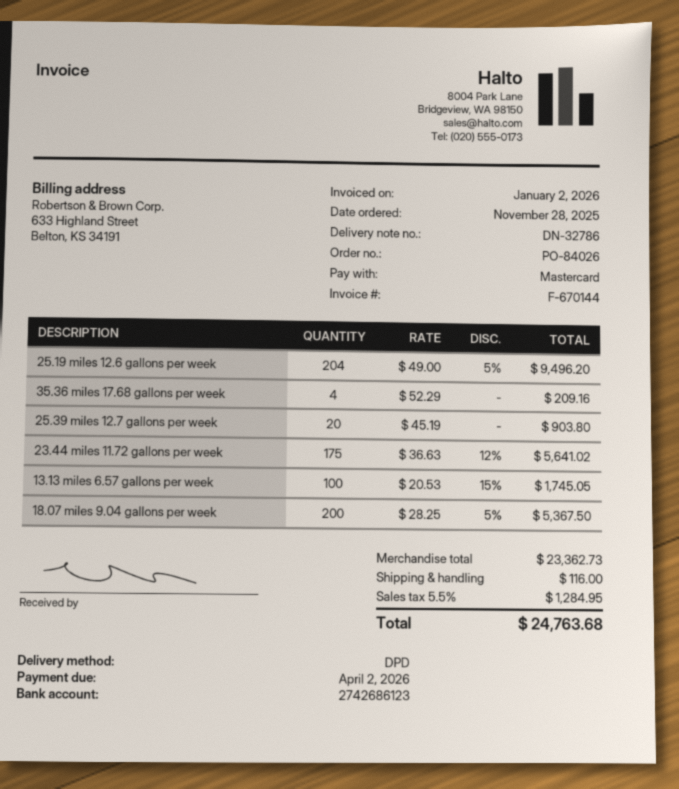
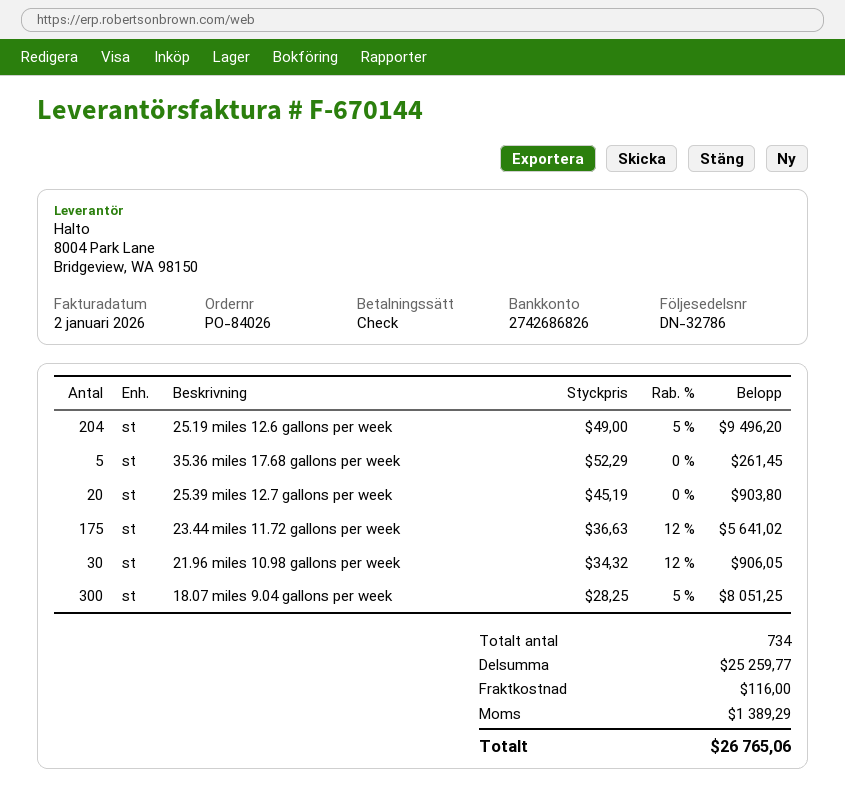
payment method: Mastercard -> cheque
bank account: 2742686123 -> 2742686826
35.36 miles 17.68 gallons per week: 4 x 52.29 = 209.16 -> 5 x 52.29 = 261.45
13.13 miles 6.57 gallons per week: 100 x 20.53 - 15% = 1745.05 -> none
18.07 miles 9.04 gallons per week: 200 x 28.25 - 5% = 5367.50 -> 300 x 28.25 - 5% = 8051.25
21.96 miles 10.98 gallons per week: none -> 30 x 34.32 - 12% = 906.05
subtotal: 23362.73 -> 25259.77
tax: 1284.95 -> 1389.29
total: 24763.68 -> 26765.06

